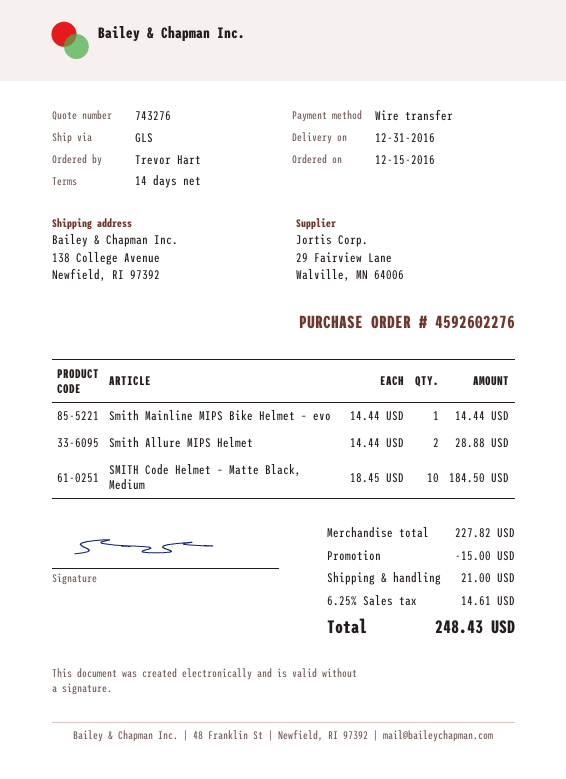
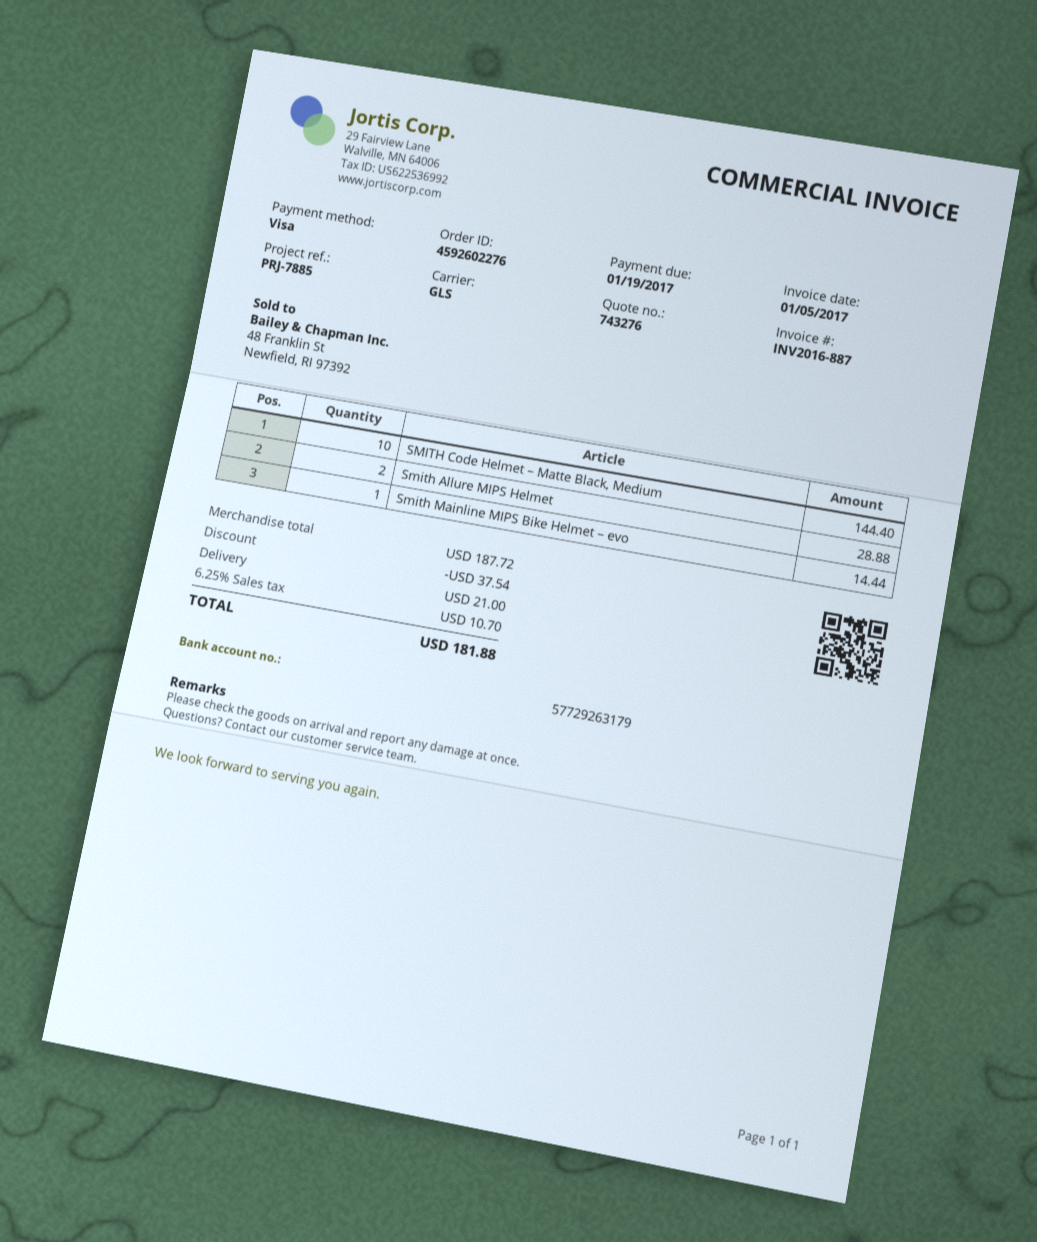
payment method: bank transfer -> Visa
SMITH Code Helmet – Matte Black, Medium: 10 for 184.50 -> 10 for 144.40
subtotal: 227.82 -> 187.72
discount: 15.00 -> 37.54
tax: 6.25% = 14.61 -> 6.25% = 10.70
total: 248.43 -> 181.88

